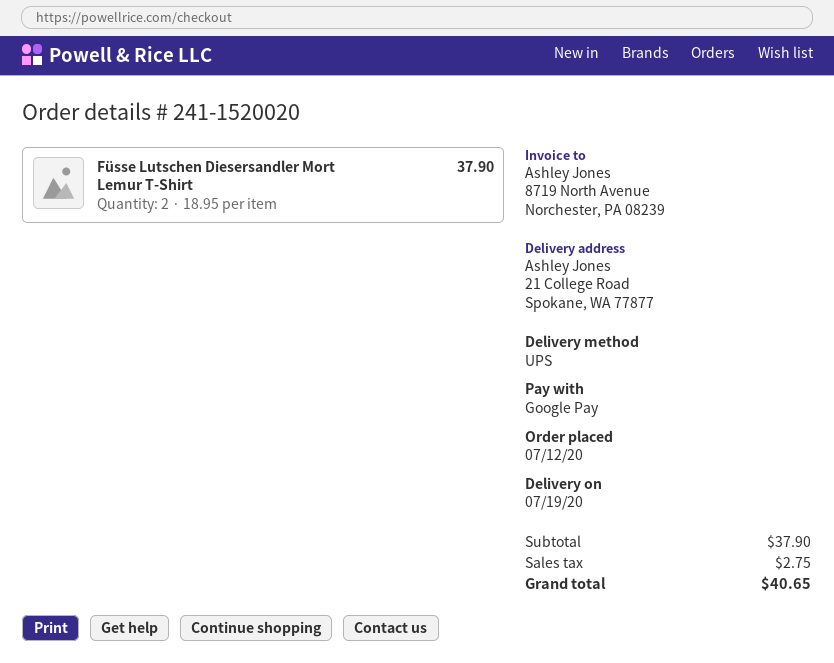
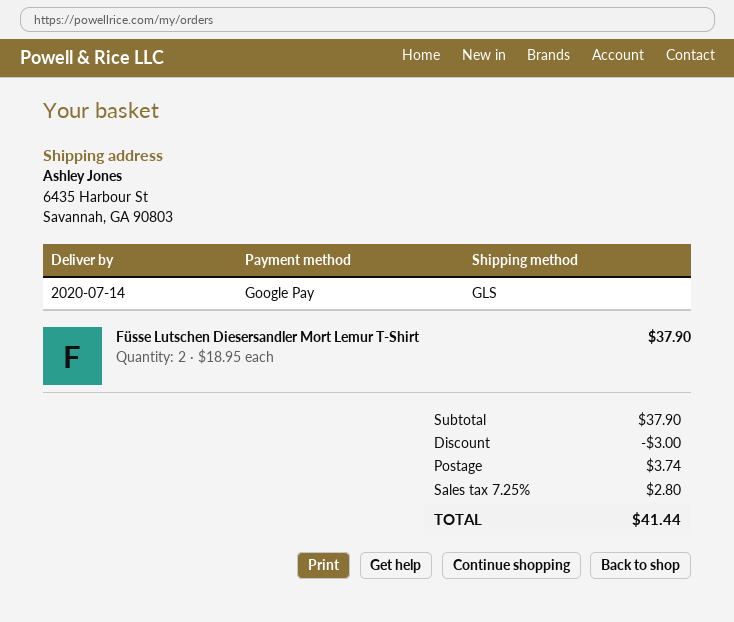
delivery date: 2020-07-19 -> 2020-07-14
shipping method: UPS -> GLS
ship to: 21 College Road, Spokane, WA 77877 -> 6435 Harbour St, Savannah, GA 90803
discount: none -> 3.00
shipping: none -> 3.74
tax: 2.75 -> 2.80
total: 40.65 -> 41.44

